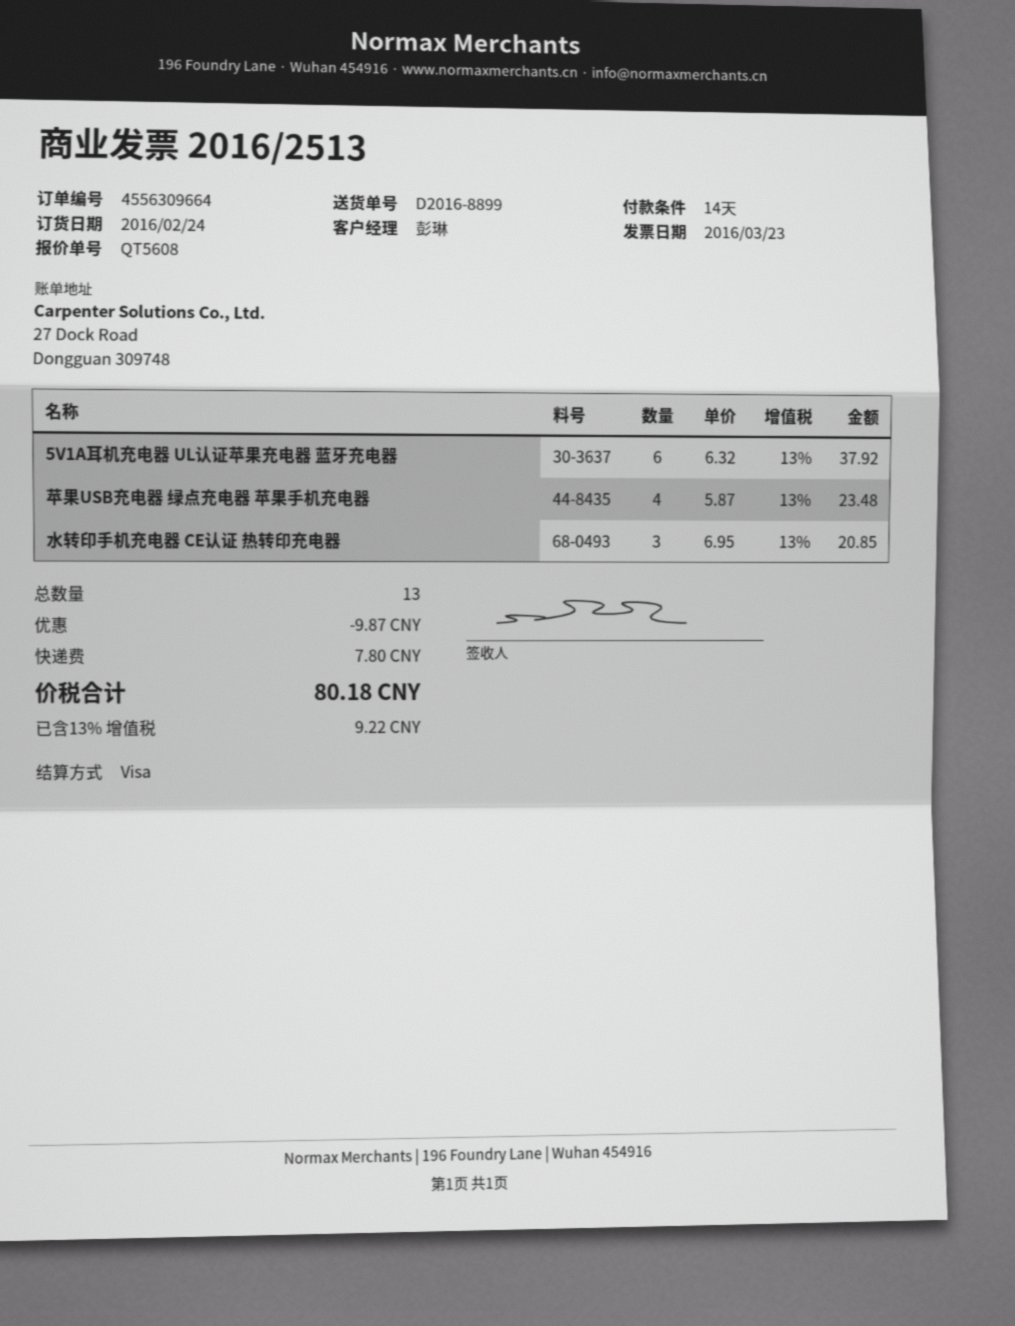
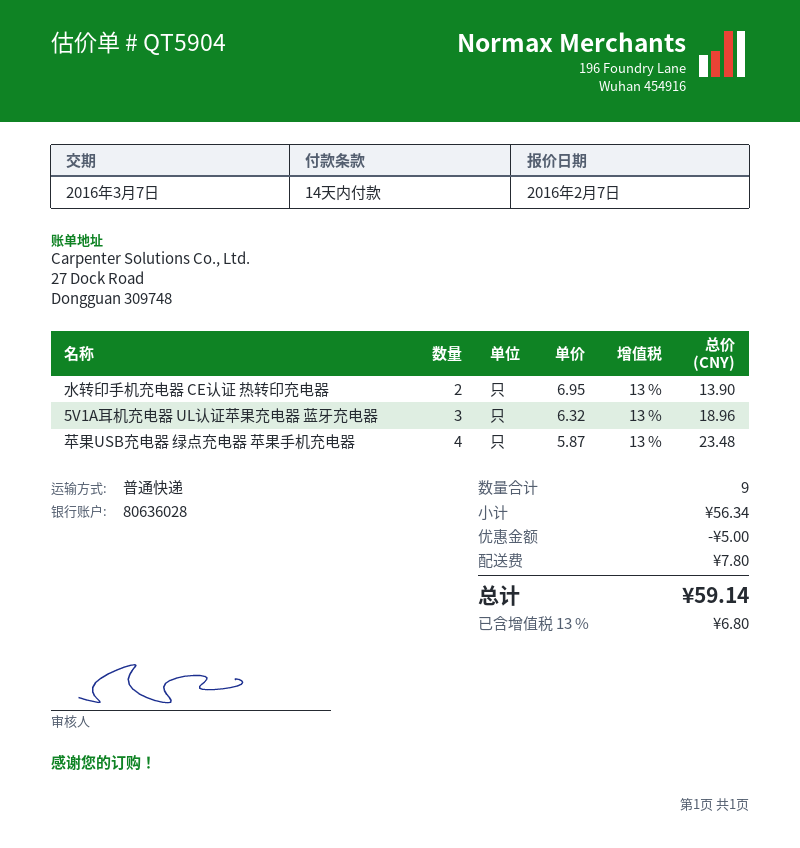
quote number: QT5608 -> QT5904
5V1A耳机充电器 UL认证苹果充电器 蓝牙充电器: 6 x 6.32 = 37.92 -> 3 x 6.32 = 18.96
水转印手机充电器 CE认证 热转印充电器: 3 x 6.95 = 20.85 -> 2 x 6.95 = 13.90
total quantity: 13 -> 9
discount: 9.87 -> 5.00
tax: 13% = 9.22 -> 13% = 6.80
total: 80.18 -> 59.14

